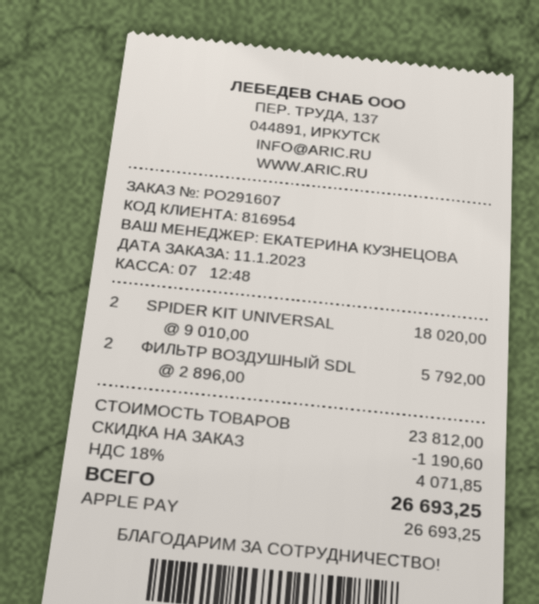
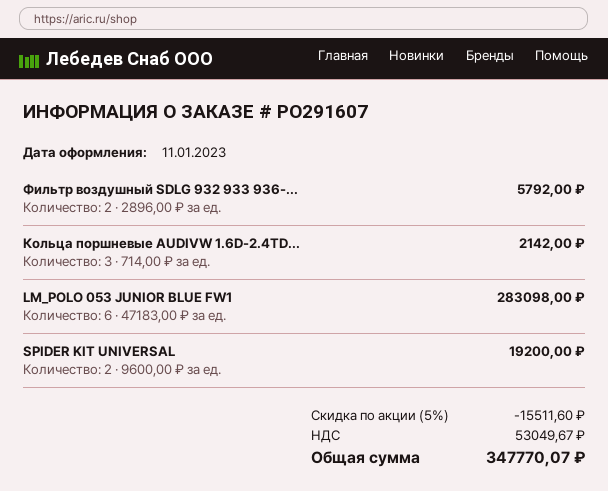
SPIDER KIT UNIVERSAL: 2 x 9010.00 = 18020.00 -> 2 x 9600.00 = 19200.00
Кольца поршневые AUDIVW 1.6D-2.4TD...: none -> 3 x 714.00 = 2142.00
LM_POLO 053 JUNIOR BLUE FW1: none -> 6 x 47183.00 = 283098.00
discount: 1190.60 -> 15511.60
tax: 4071.85 -> 53049.67
total: 26693.25 -> 347770.07

